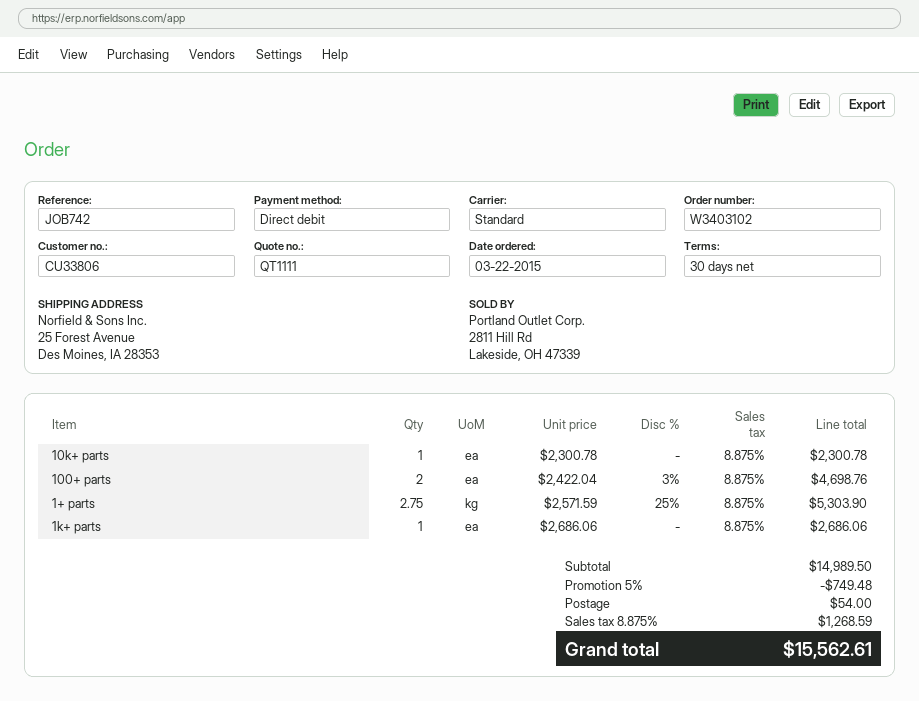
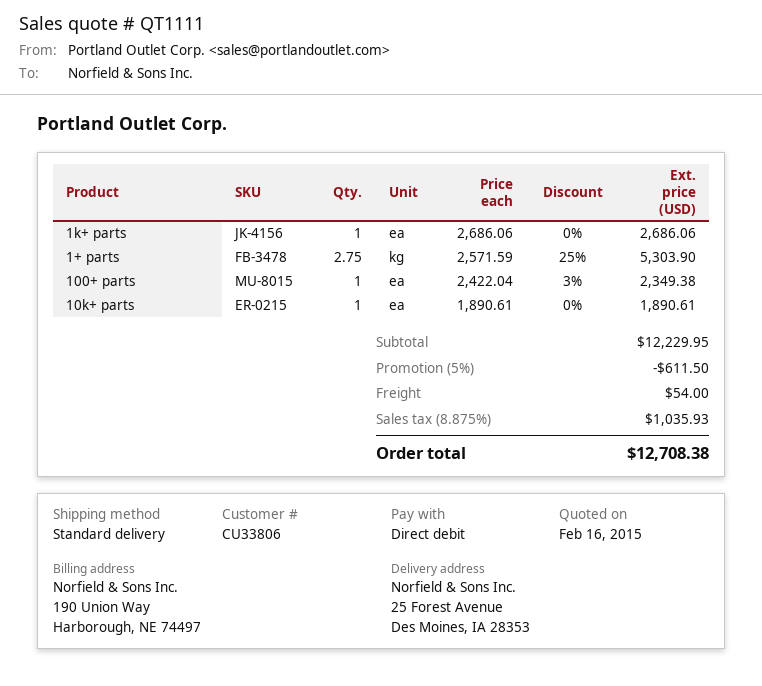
10k+ parts: 1 x 2300.78 = 2300.78 -> 1 x 1890.61 = 1890.61
100+ parts: 2 x 2422.04 - 3% = 4698.76 -> 1 x 2422.04 - 3% = 2349.38
subtotal: 14989.50 -> 12229.95
discount: 5% = 749.48 -> 5% = 611.50
tax: 8.875% = 1268.59 -> 8.875% = 1035.93
total: 15562.61 -> 12708.38

